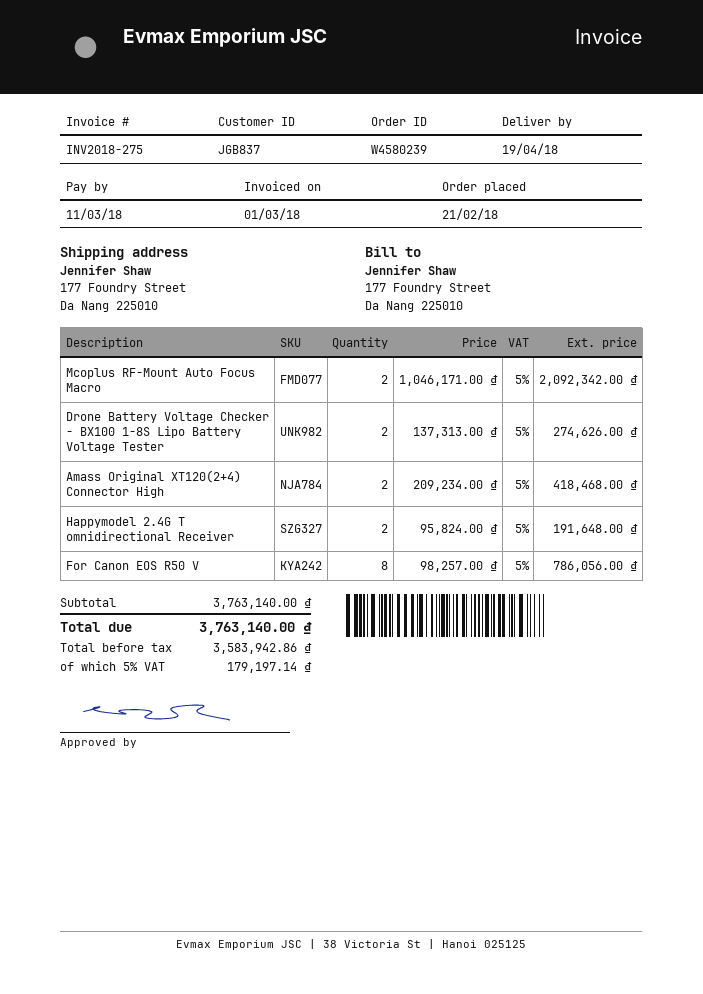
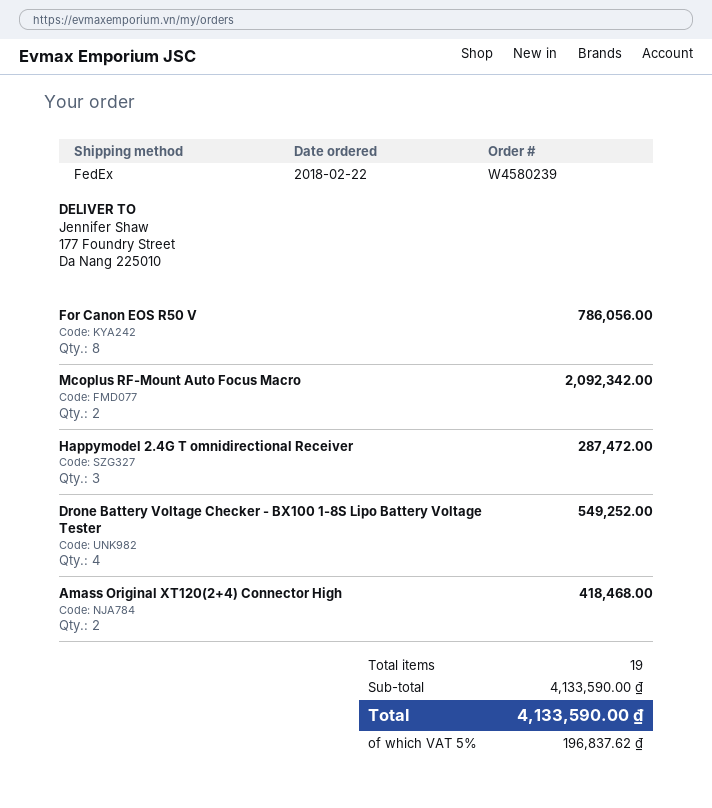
order date: 2018-02-21 -> 2018-02-22
Drone Battery Voltage Checker - BX100 1-8S Lipo Battery Voltage Tester: 2 for 274626.00 -> 4 for 549252.00
Happymodel 2.4G T omnidirectional Receiver: 2 for 191648.00 -> 3 for 287472.00
subtotal: 3763140.00 -> 4133590.00
tax: 5% = 179197.14 -> 5% = 196837.62
total: 3763140.00 -> 4133590.00

